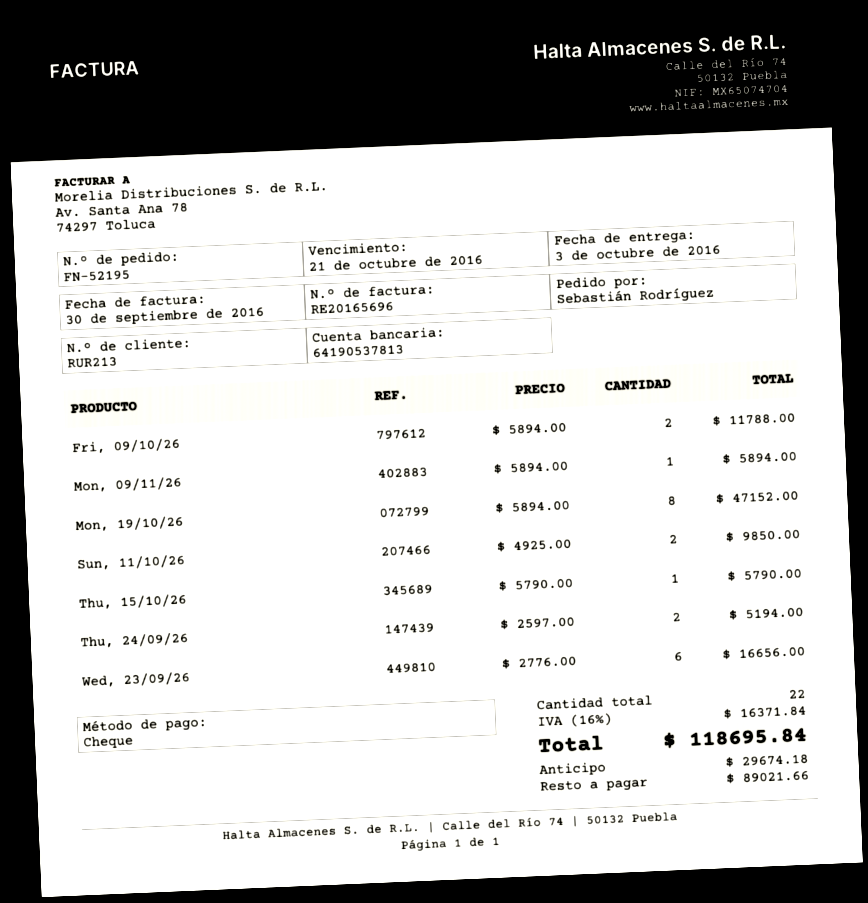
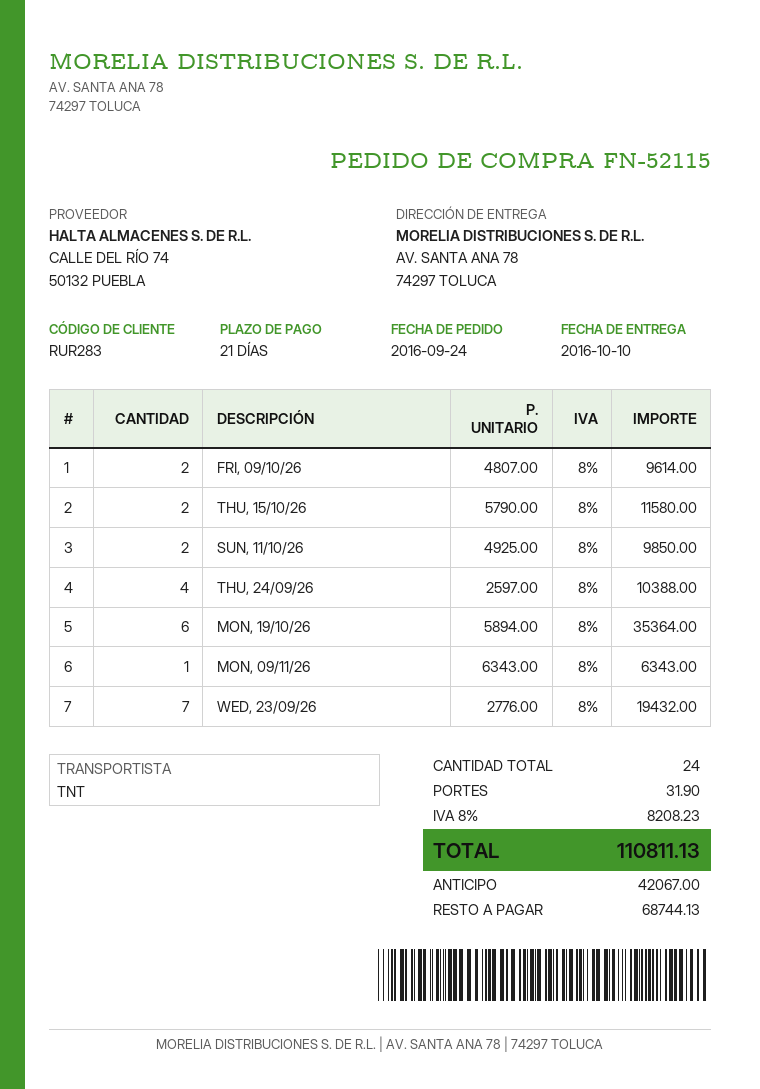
order number: FN-52195 -> FN-52115
delivery date: 2016-10-03 -> 2016-10-10
customer number: RUR213 -> RUR283
Fri, 09/10/26: 2 x 5894.00 = 11788.00 -> 2 x 4807.00 = 9614.00
Mon, 09/11/26: 1 x 5894.00 = 5894.00 -> 1 x 6343.00 = 6343.00
Mon, 19/10/26: 8 x 5894.00 = 47152.00 -> 6 x 5894.00 = 35364.00
Thu, 15/10/26: 1 x 5790.00 = 5790.00 -> 2 x 5790.00 = 11580.00
Thu, 24/09/26: 2 x 2597.00 = 5194.00 -> 4 x 2597.00 = 10388.00
Wed, 23/09/26: 6 x 2776.00 = 16656.00 -> 7 x 2776.00 = 19432.00
total quantity: 22 -> 24
shipping: none -> 31.90
tax: 16% = 16371.84 -> 8% = 8208.23
total: 118695.84 -> 110811.13
deposit: 29674.18 -> 42067.00
balance: 89021.66 -> 68744.13

